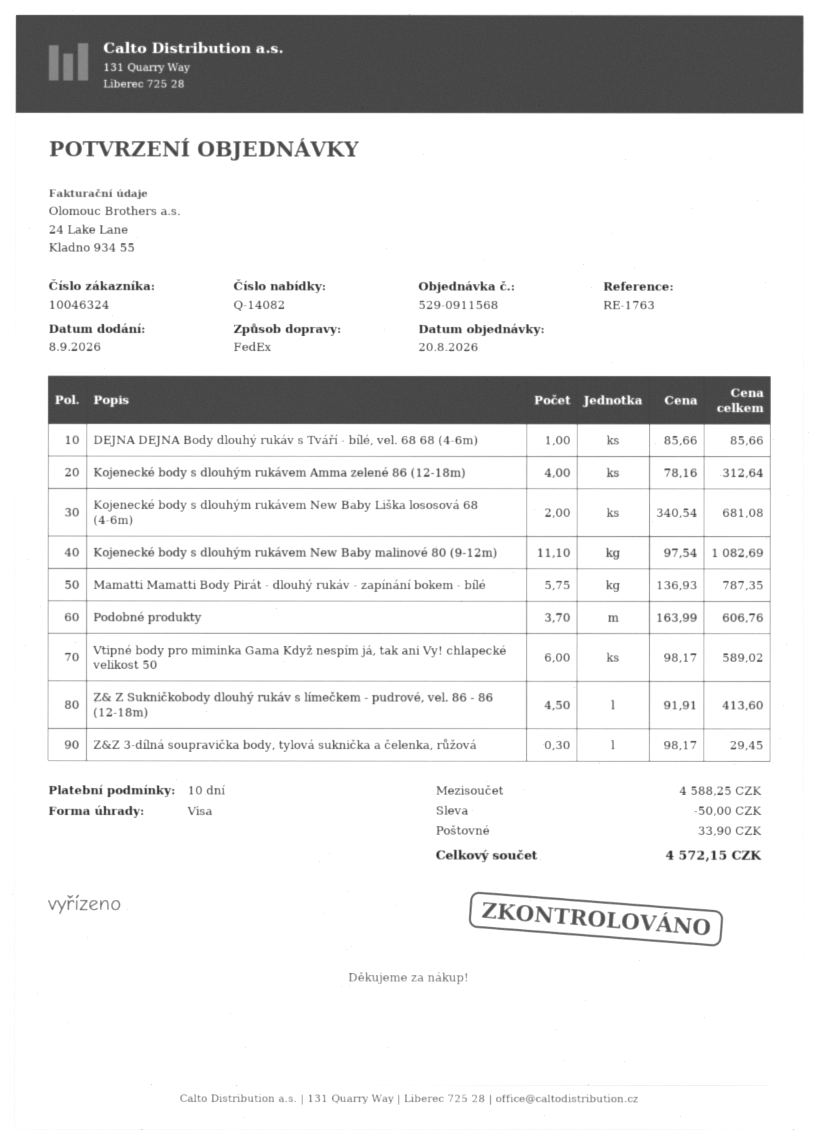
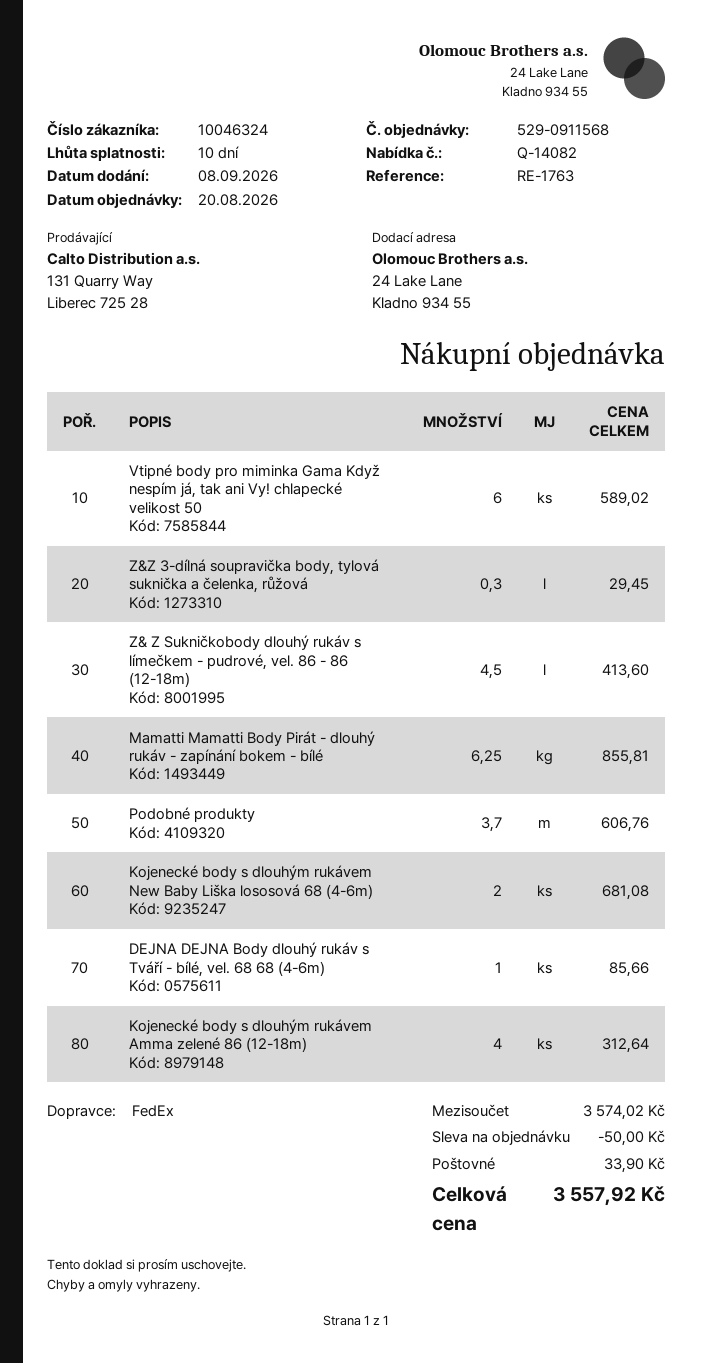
Kojenecké body s dlouhým rukávem New Baby malinové 80 (9-12m): 11.1 for 1082.69 -> none
Mamatti Mamatti Body Pirát - dlouhý rukáv - zapínání bokem - bílé: 5.75 for 787.35 -> 6.25 for 855.81
subtotal: 4588.25 -> 3574.02
total: 4572.15 -> 3557.92

